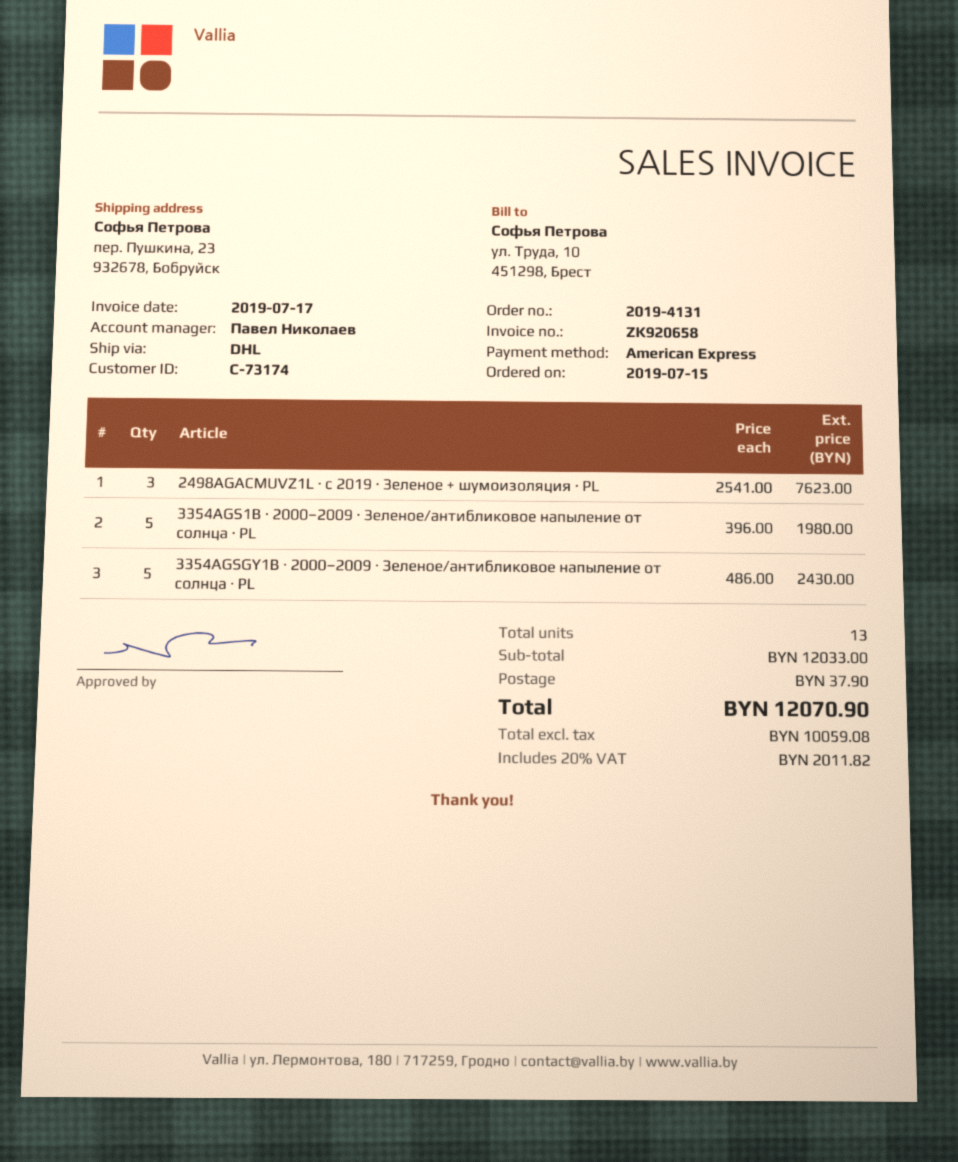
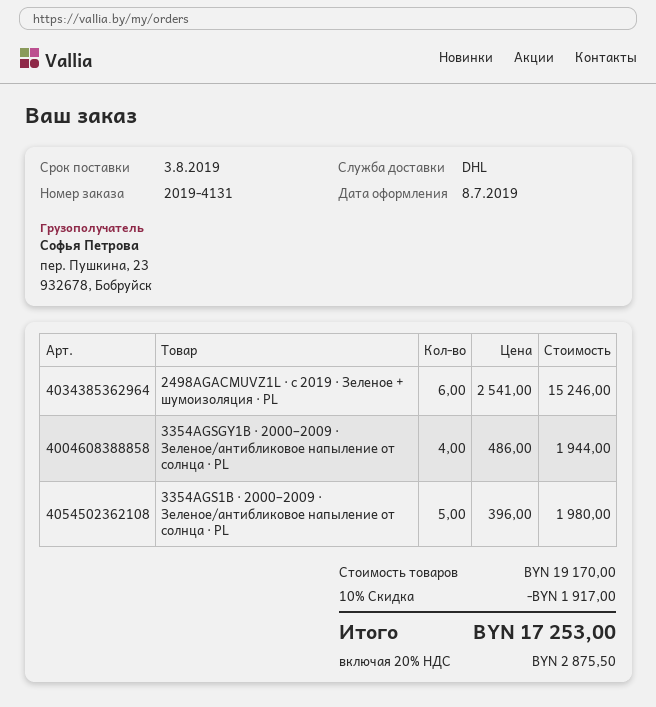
order date: 2019-07-15 -> 2019-07-08
2498AGACMUVZ1L · с 2019 · Зеленое + шумоизоляция · PL: 3 x 2541.00 = 7623.00 -> 6 x 2541.00 = 15246.00
3354AGSGY1B · 2000–2009 · Зеленое/антибликовое напыление от солнца · PL: 5 x 486.00 = 2430.00 -> 4 x 486.00 = 1944.00
subtotal: 12033.00 -> 19170.00
discount: none -> 10% = 1917.00
shipping: 37.90 -> none
tax: 20% = 2011.82 -> 20% = 2875.50
total: 12070.90 -> 17253.00

